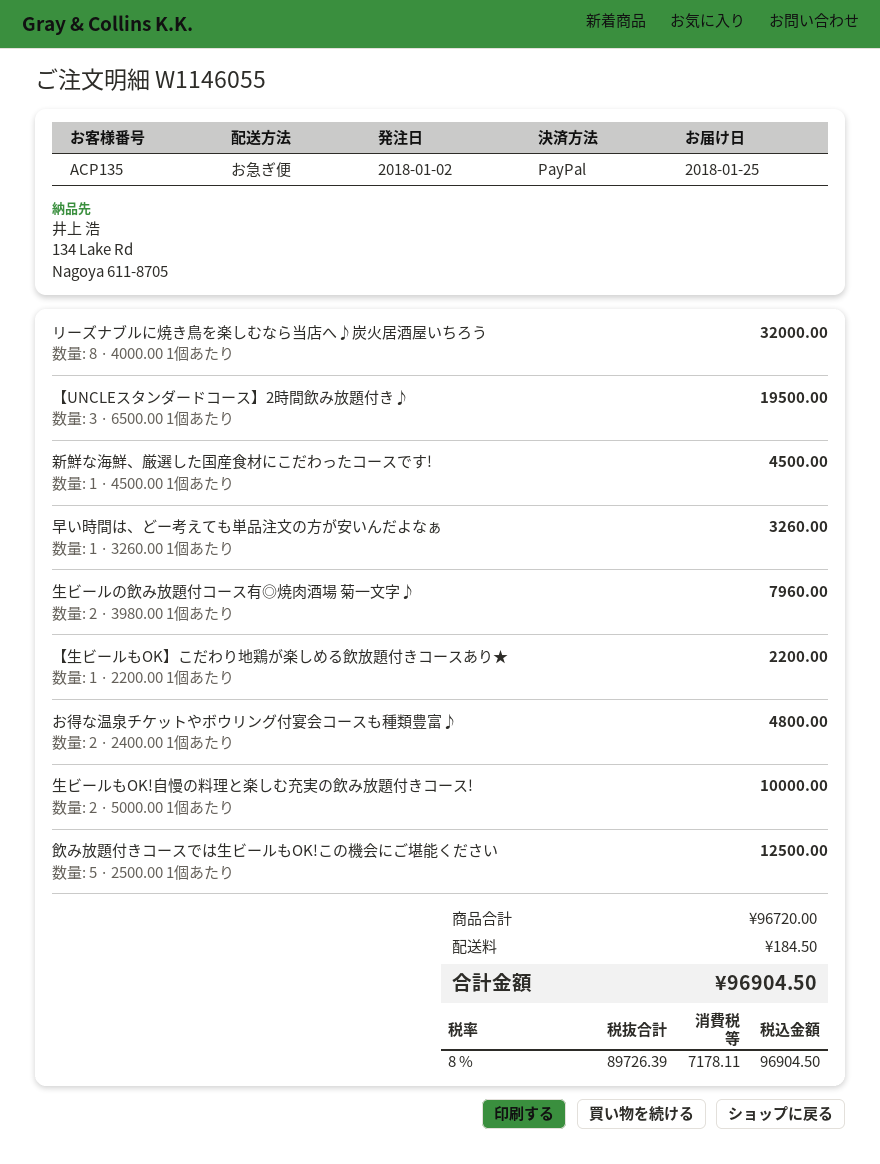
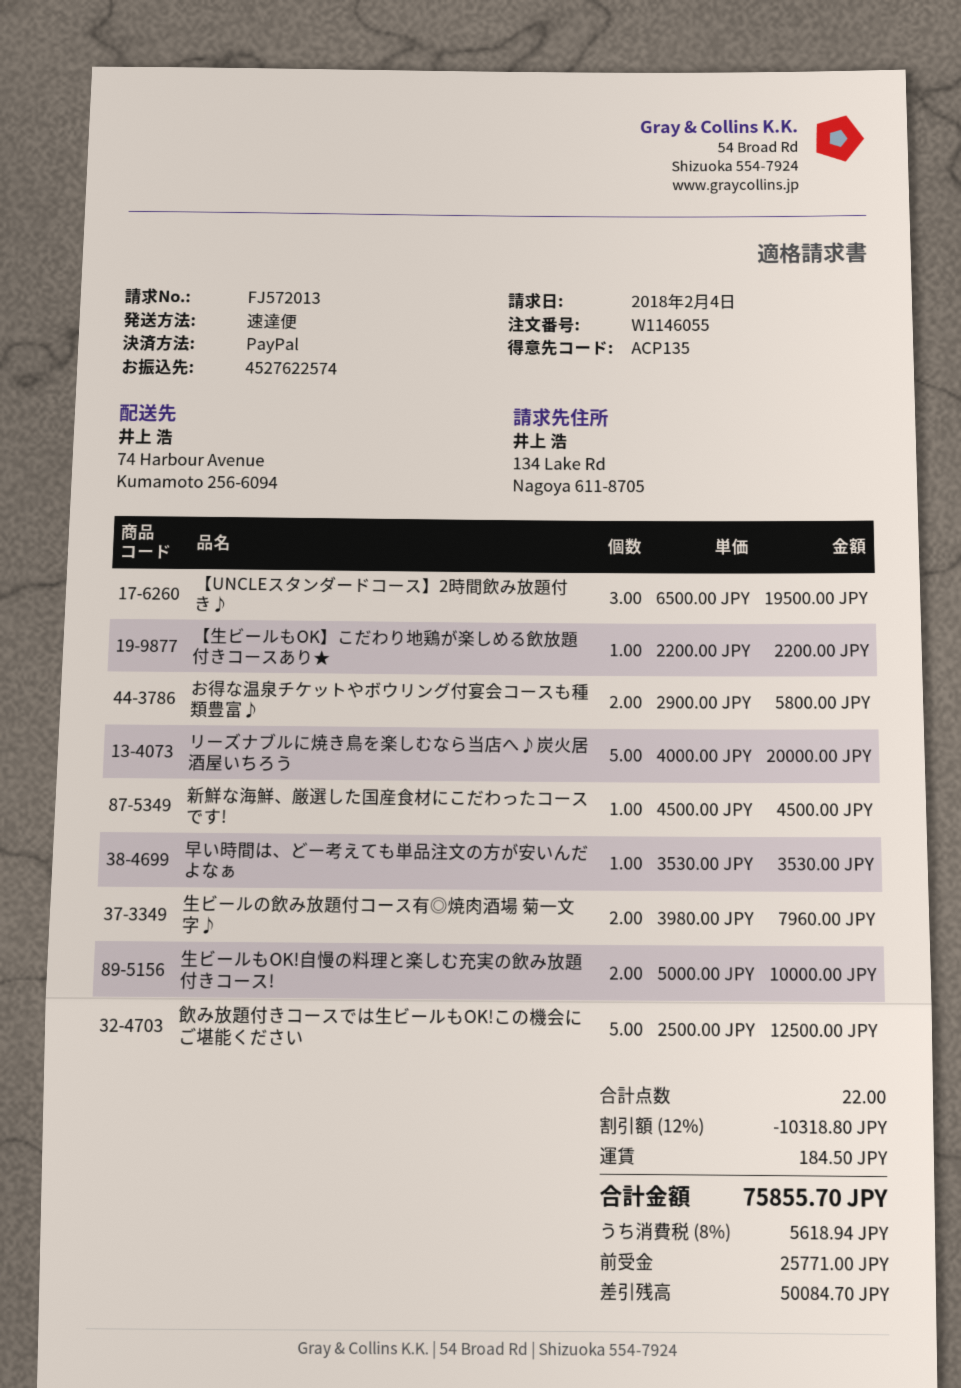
ship to: 134 Lake Rd, Nagoya 611-8705 -> 74 Harbour Avenue, Kumamoto 256-6094
リーズナブルに焼き鳥を楽しむなら当店へ♪炭火居酒屋いちろう: 8 x 4000.00 = 32000.00 -> 5 x 4000.00 = 20000.00
早い時間は、どー考えても単品注文の方が安いんだよなぁ: 1 x 3260.00 = 3260.00 -> 1 x 3530.00 = 3530.00
お得な温泉チケットやボウリング付宴会コースも種類豊富♪: 2 x 2400.00 = 4800.00 -> 2 x 2900.00 = 5800.00
discount: none -> 12% = 10318.80
tax: 8% = 7178.11 -> 8% = 5618.94
total: 96904.50 -> 75855.70

